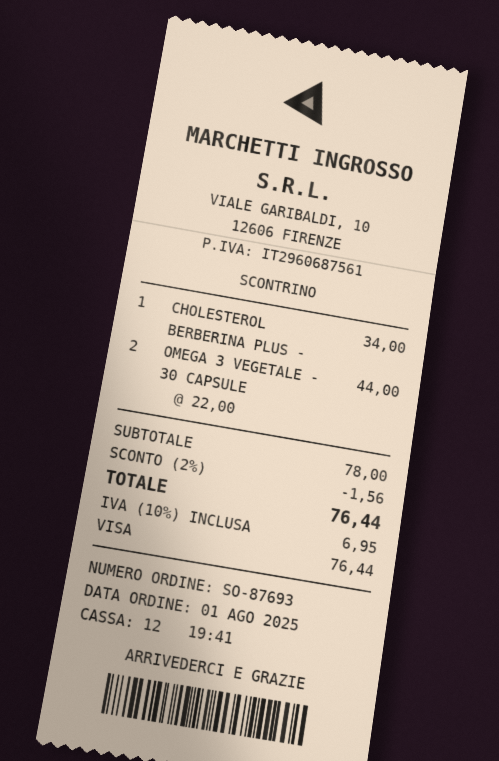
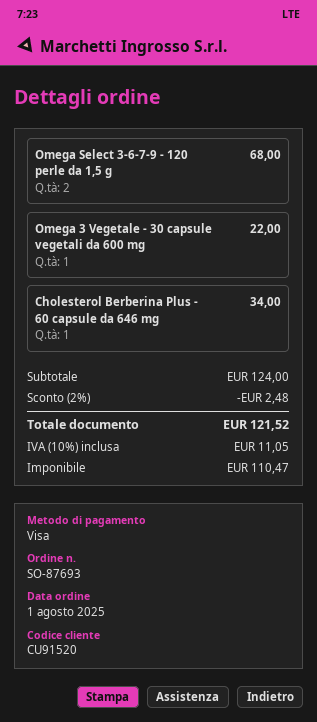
OMEGA 3 VEGETALE - 30 CAPSULE: 2 for 44.00 -> 1 for 22.00
Omega Select 3-6-7-9 - 120 perle da 1,5 g: none -> 2 for 68.00
subtotal: 78.00 -> 124.00
discount: 2% = 1.56 -> 2% = 2.48
tax: 10% = 6.95 -> 10% = 11.05
total: 76.44 -> 121.52

